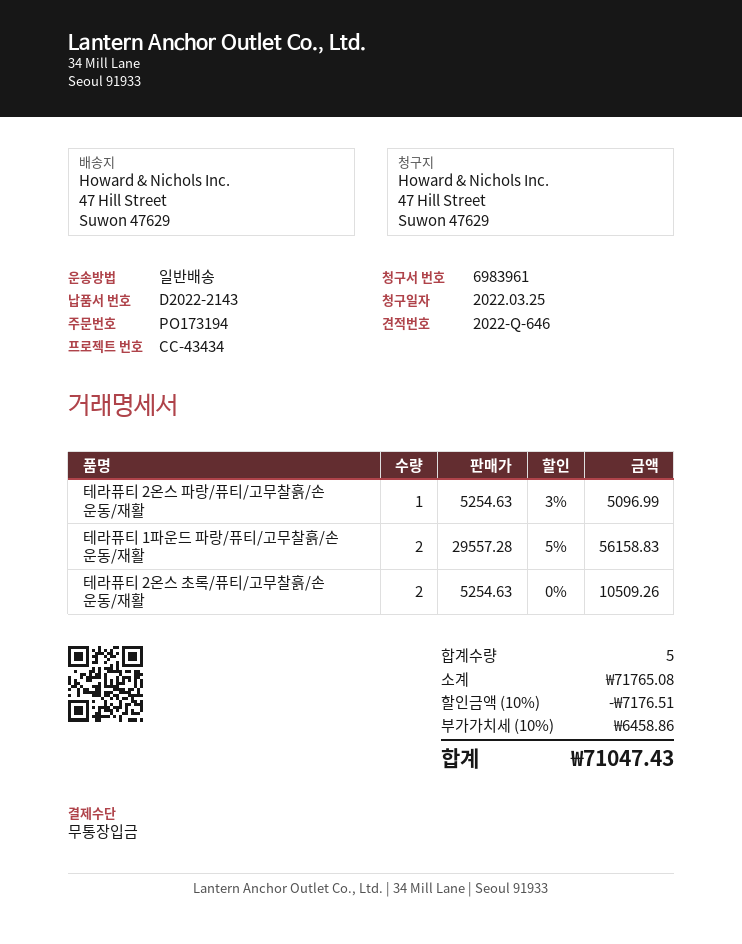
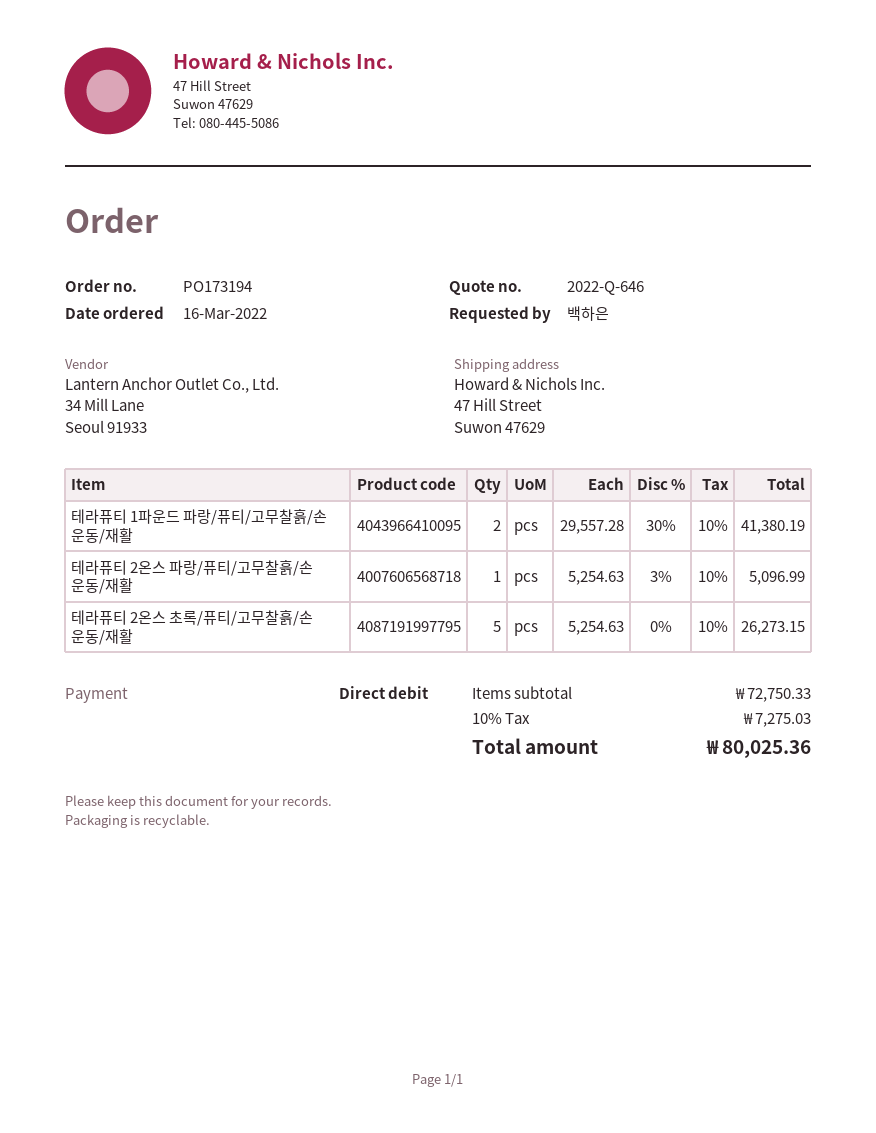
payment method: bank transfer -> direct debit
테라퓨티 1파운드 파랑/퓨티/고무찰흙/손 운동/재활: 2 x 29557.28 - 5% = 56158.83 -> 2 x 29557.28 - 30% = 41380.19
테라퓨티 2온스 초록/퓨티/고무찰흙/손 운동/재활: 2 x 5254.63 = 10509.26 -> 5 x 5254.63 = 26273.15
subtotal: 71765.08 -> 72750.33
discount: 10% = 7176.51 -> none
tax: 10% = 6458.86 -> 10% = 7275.03
total: 71047.43 -> 80025.36

